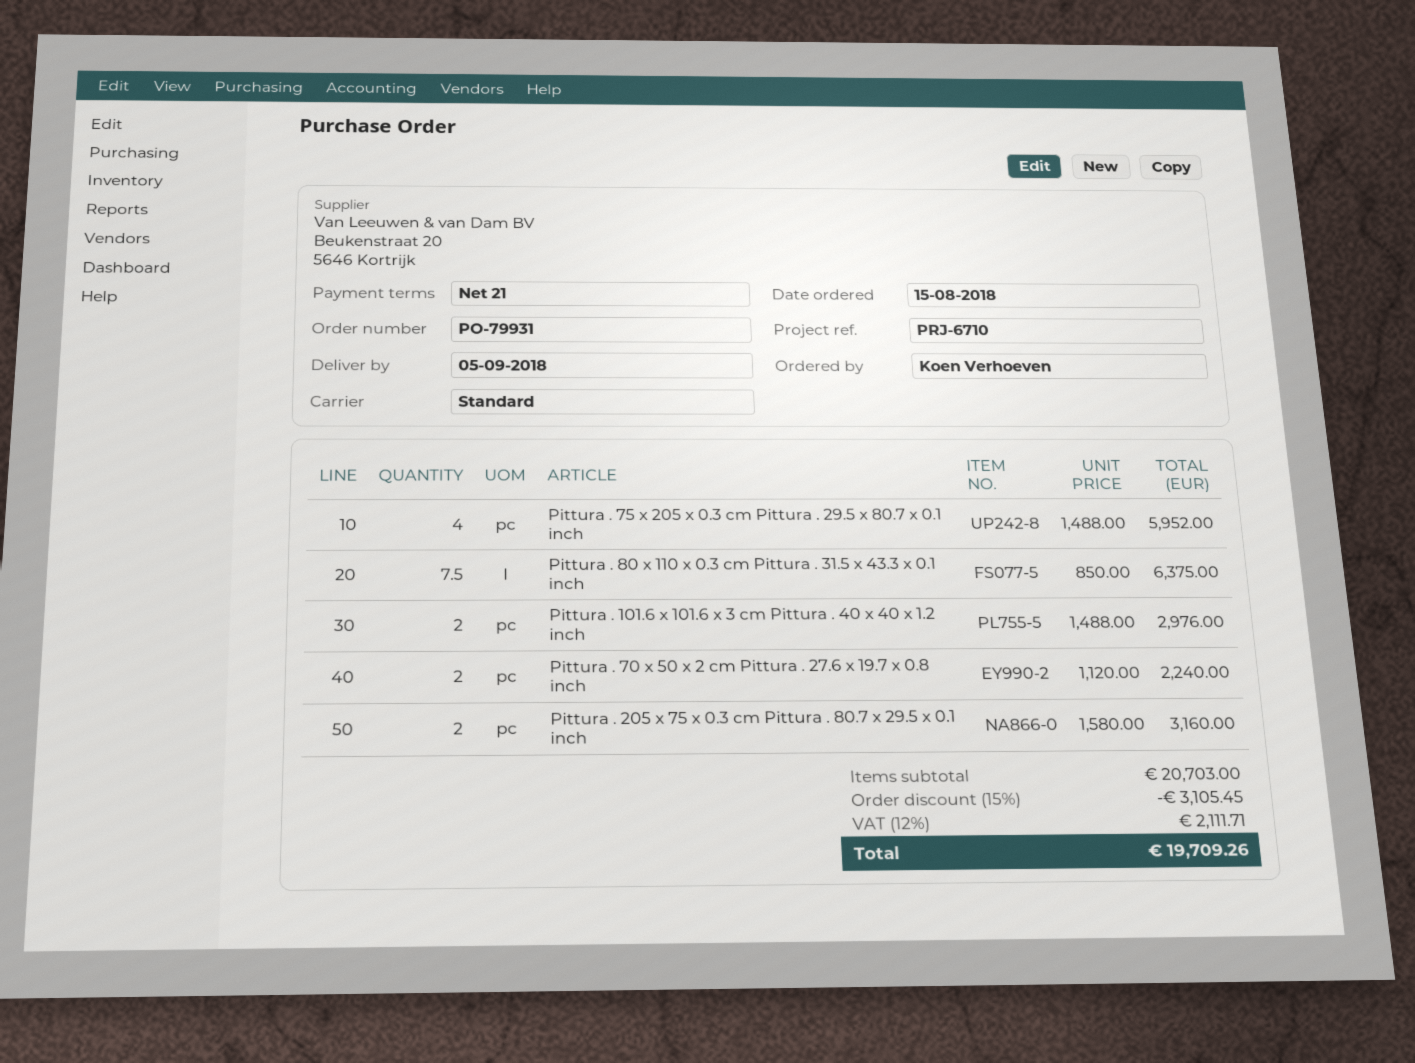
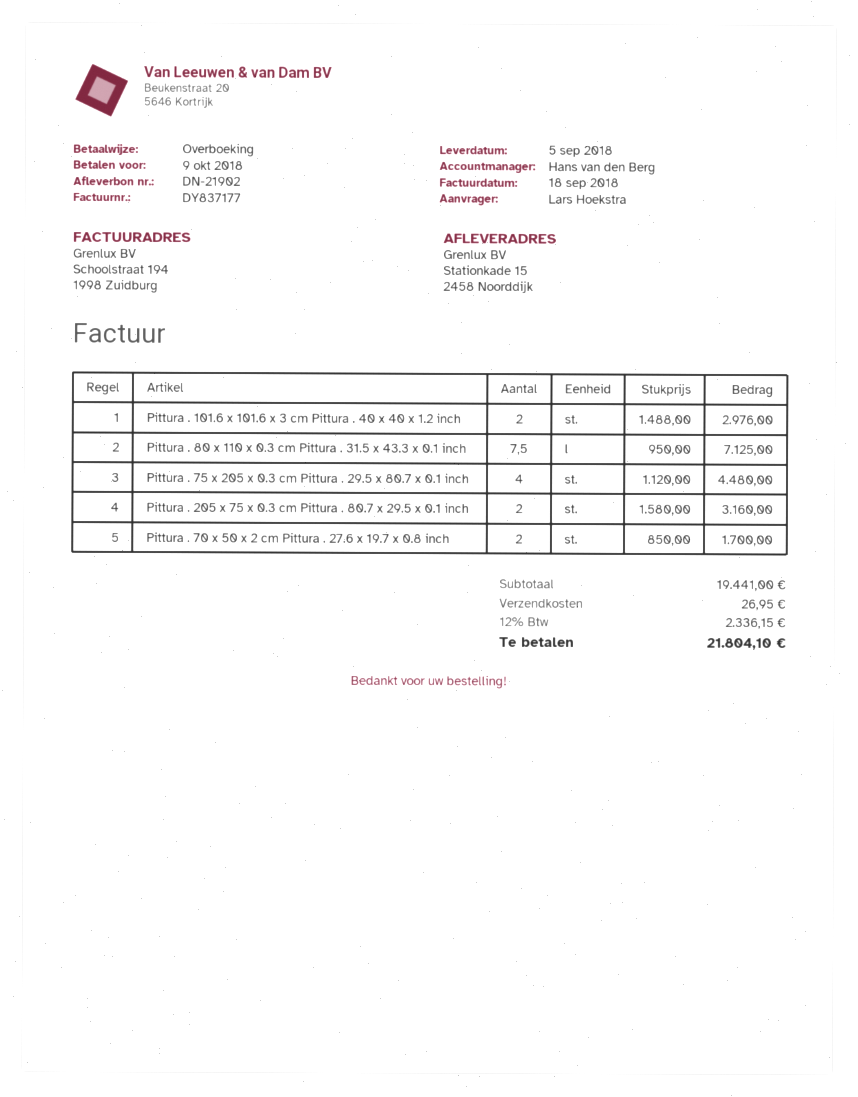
ordered by: Koen Verhoeven -> Lars Hoekstra
Pittura . 75 x 205 x 0.3 cm Pittura . 29.5 x 80.7 x 0.1 inch: 4 x 1488.00 = 5952.00 -> 4 x 1120.00 = 4480.00
Pittura . 80 x 110 x 0.3 cm Pittura . 31.5 x 43.3 x 0.1 inch: 7.5 x 850.00 = 6375.00 -> 7.5 x 950.00 = 7125.00
Pittura . 70 x 50 x 2 cm Pittura . 27.6 x 19.7 x 0.8 inch: 2 x 1120.00 = 2240.00 -> 2 x 850.00 = 1700.00
subtotal: 20703.00 -> 19441.00
discount: 15% = 3105.45 -> none
shipping: none -> 26.95
tax: 12% = 2111.71 -> 12% = 2336.15
total: 19709.26 -> 21804.10

